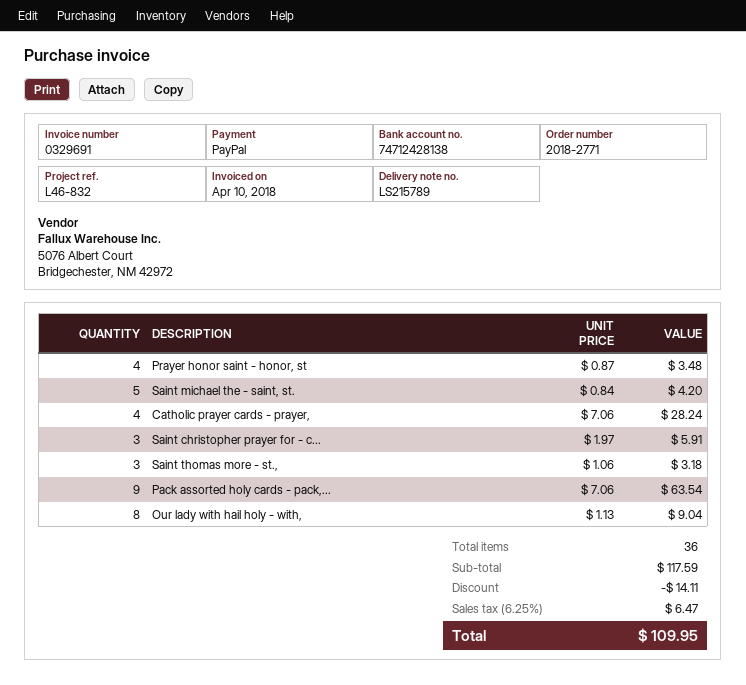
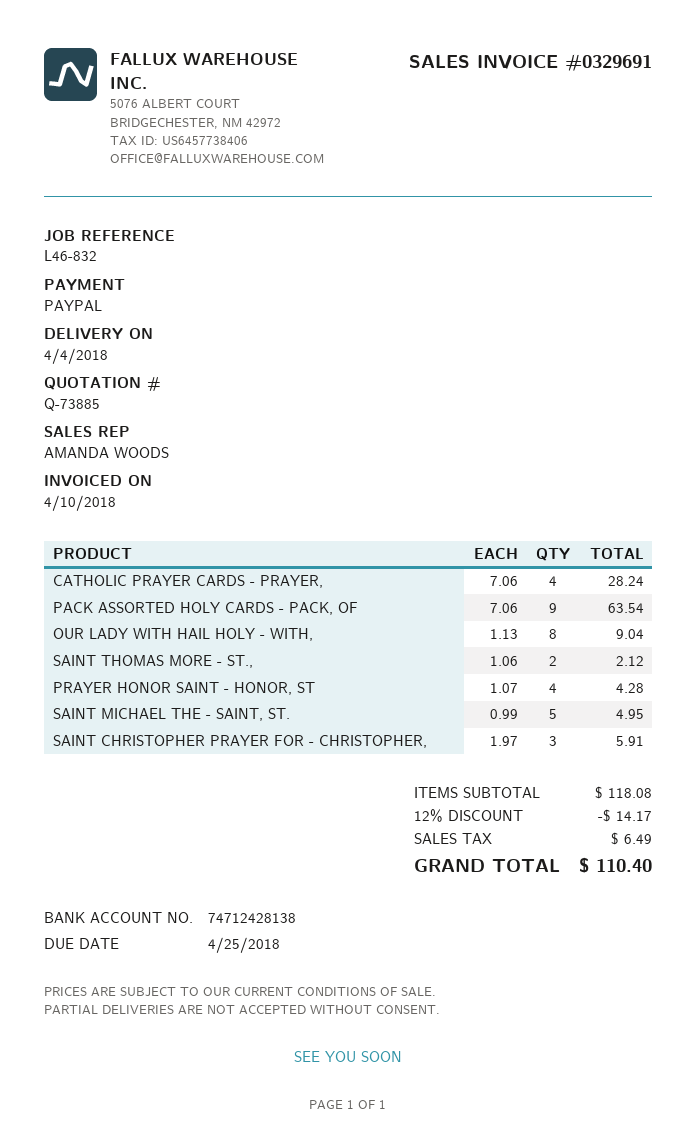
Prayer honor saint - honor, st: 4 x 0.87 = 3.48 -> 4 x 1.07 = 4.28
Saint michael the - saint, st.: 5 x 0.84 = 4.20 -> 5 x 0.99 = 4.95
Saint thomas more - st.,: 3 x 1.06 = 3.18 -> 2 x 1.06 = 2.12
subtotal: 117.59 -> 118.08
discount: 14.11 -> 14.17
tax: 6.47 -> 6.49
total: 109.95 -> 110.40

